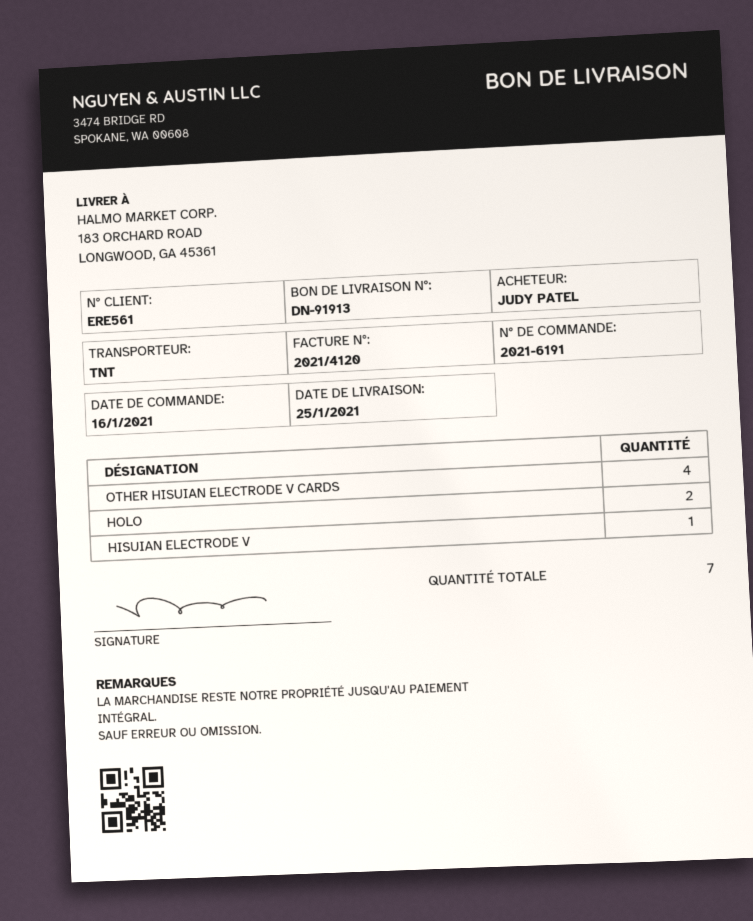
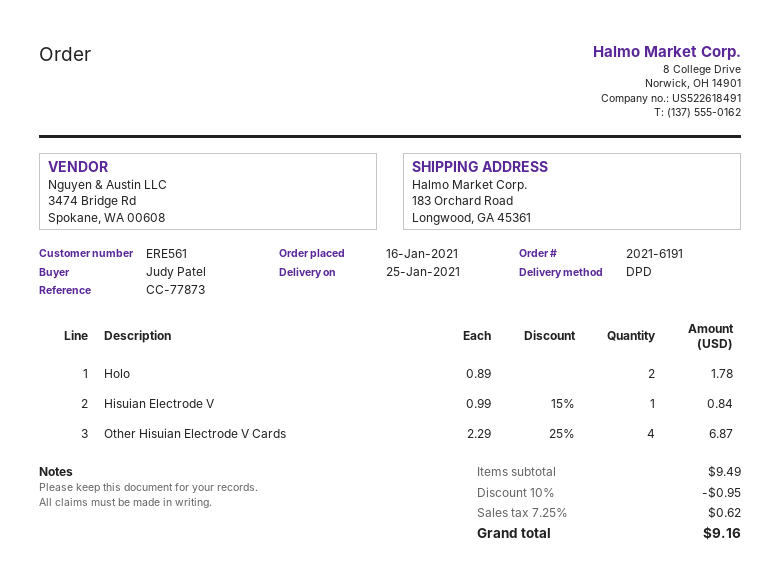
shipping method: TNT -> DPD

